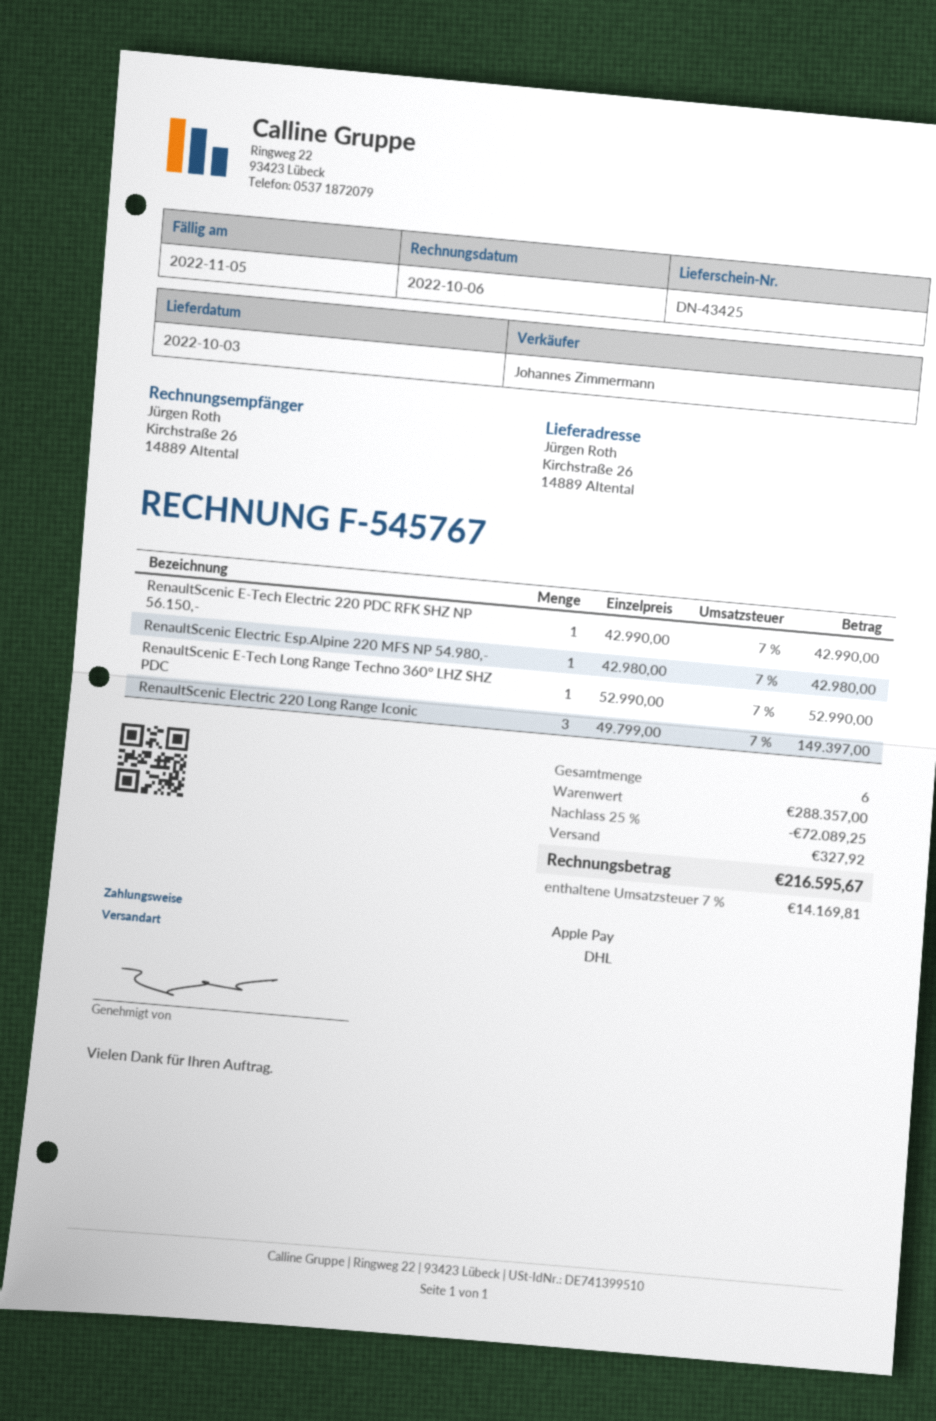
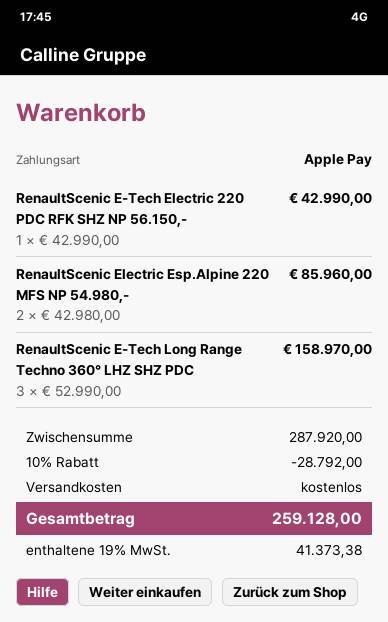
RenaultScenic Electric Esp.Alpine 220 MFS NP 54.980,-: 1 x 42980.00 = 42980.00 -> 2 x 42980.00 = 85960.00
RenaultScenic E-Tech Long Range Techno 360° LHZ SHZ PDC: 1 x 52990.00 = 52990.00 -> 3 x 52990.00 = 158970.00
RenaultScenic Electric 220 Long Range Iconic: 3 x 49799.00 = 149397.00 -> none
subtotal: 288357.00 -> 287920.00
discount: 25% = 72089.25 -> 10% = 28792.00
shipping: 327.92 -> 0.00
tax: 7% = 14169.81 -> 19% = 41373.38
total: 216595.67 -> 259128.00

